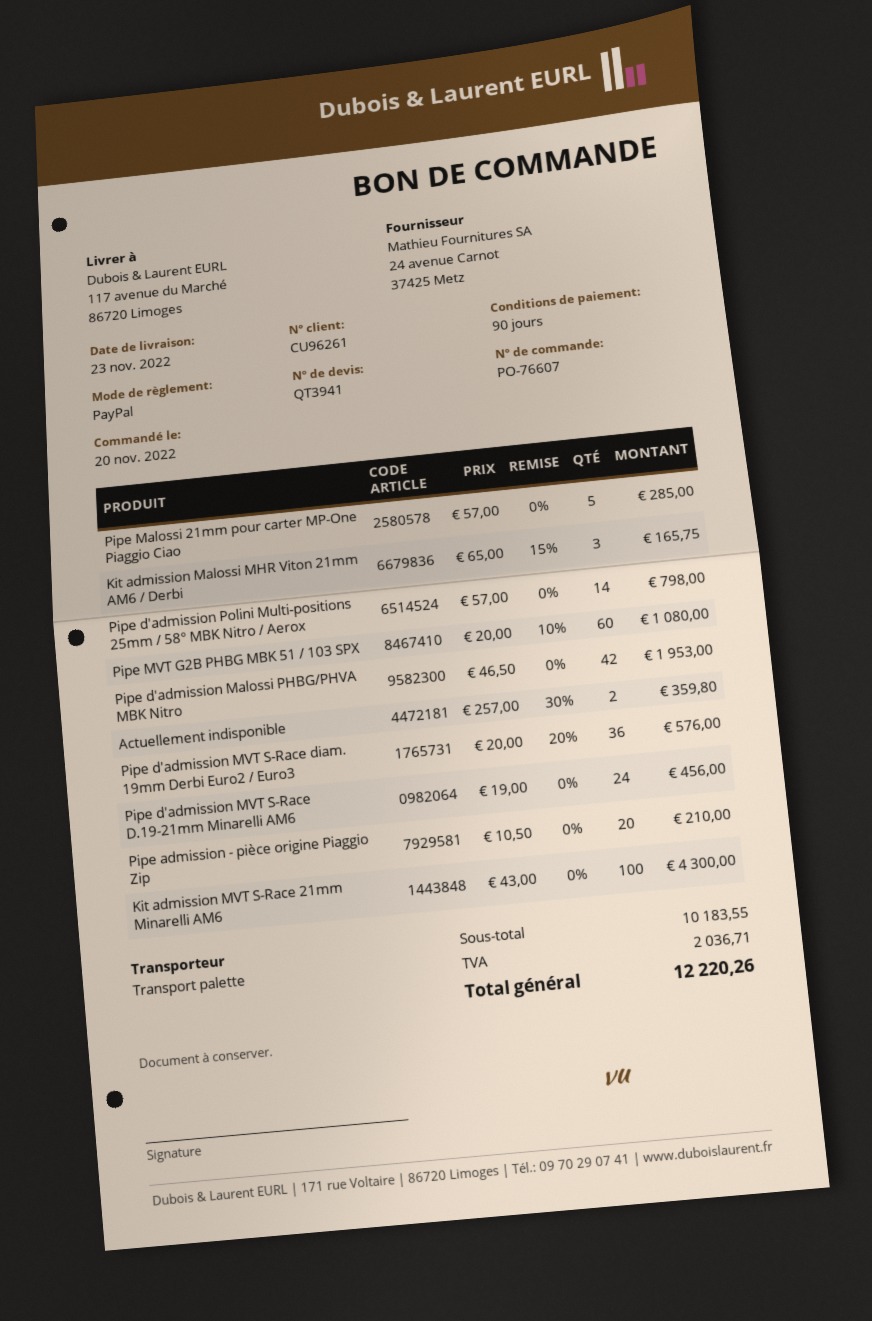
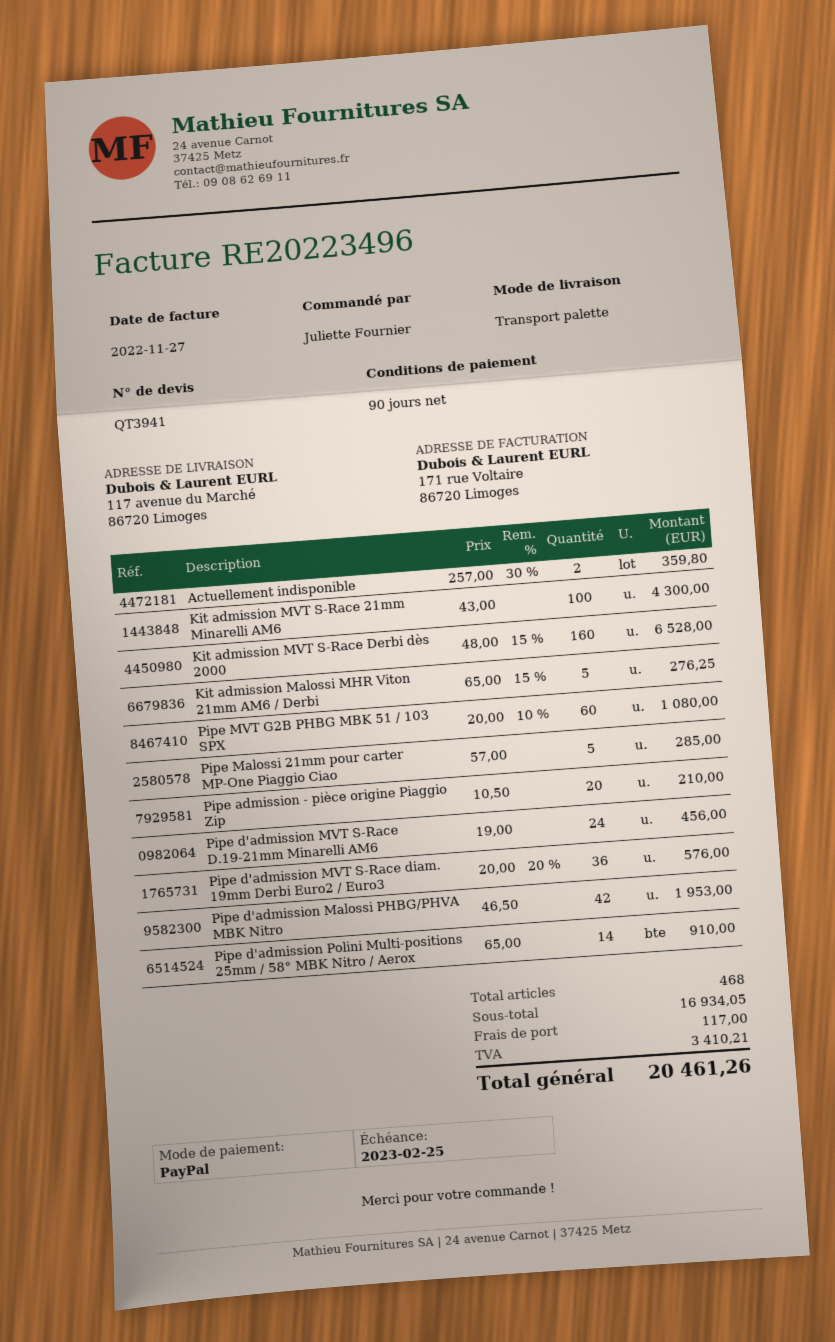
Kit admission Malossi MHR Viton 21mm AM6 / Derbi: 3 x 65.00 - 15% = 165.75 -> 5 x 65.00 - 15% = 276.25
Pipe d'admission Polini Multi-positions 25mm / 58° MBK Nitro / Aerox: 14 x 57.00 = 798.00 -> 14 x 65.00 = 910.00
Kit admission MVT S-Race Derbi dès 2000: none -> 160 x 48.00 - 15% = 6528.00
subtotal: 10183.55 -> 16934.05
shipping: none -> 117.00
tax: 2036.71 -> 3410.21
total: 12220.26 -> 20461.26

